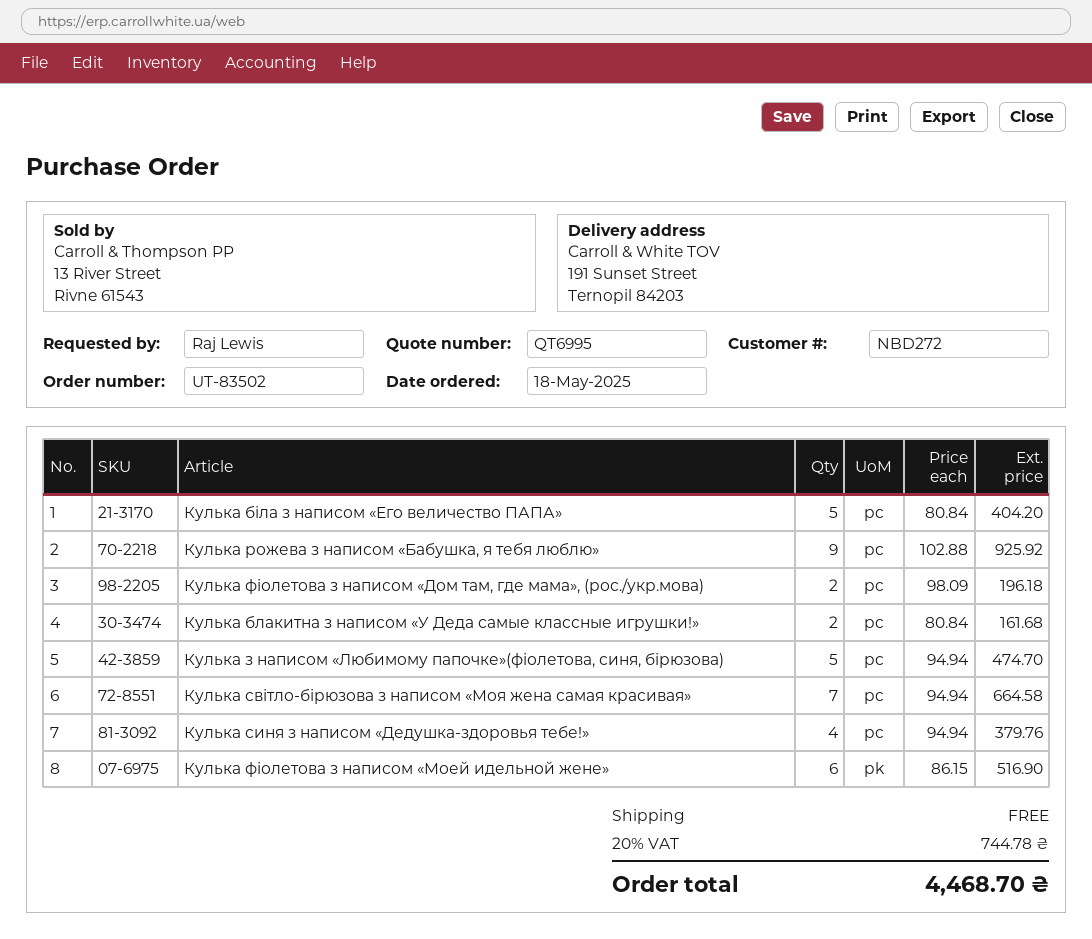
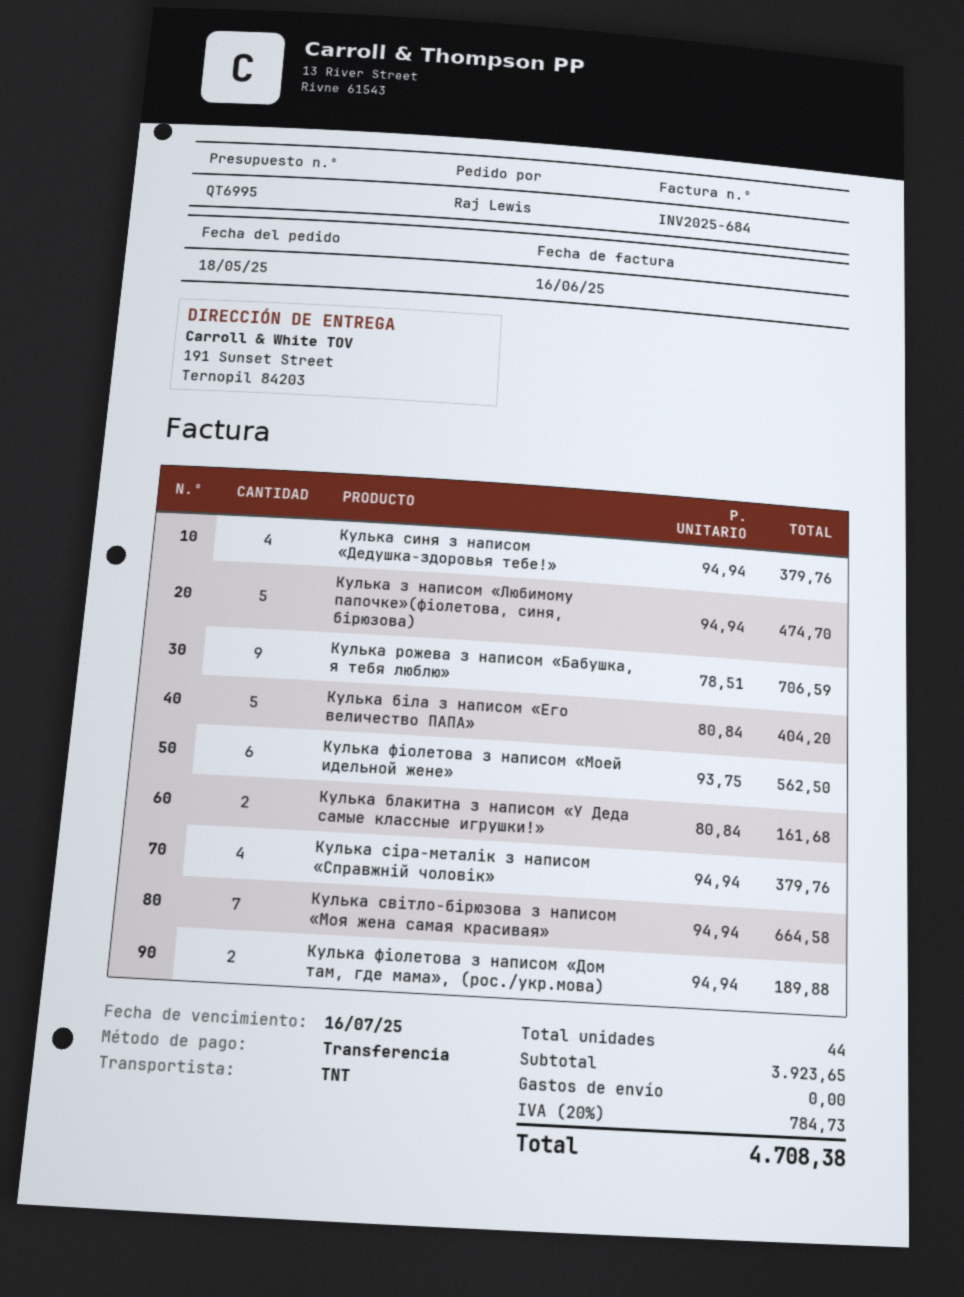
Кулька рожева з написом «Бабушка, я тебя люблю»: 9 x 102.88 = 925.92 -> 9 x 78.51 = 706.59
Кулька фіолетова з написом «Дом там, где мама», (рос./укр.мова): 2 x 98.09 = 196.18 -> 2 x 94.94 = 189.88
Кулька фіолетова з написом «Моей идельной жене»: 6 x 86.15 = 516.90 -> 6 x 93.75 = 562.50
Кулька сіра-металік з написом «Справжній чоловік»: none -> 4 x 94.94 = 379.76
tax: 20% = 744.78 -> 20% = 784.73
total: 4468.70 -> 4708.38

